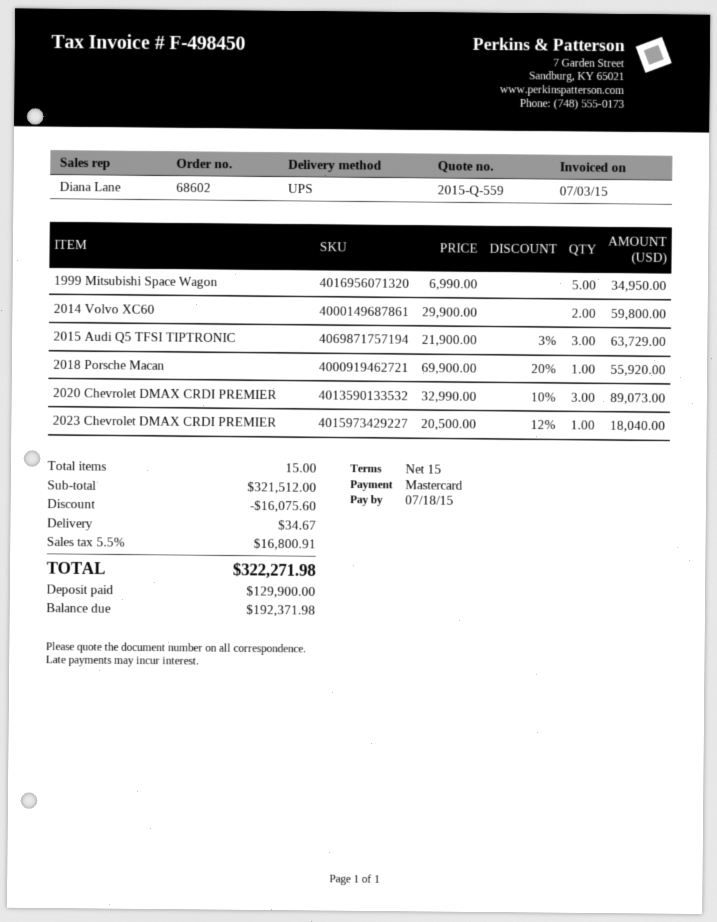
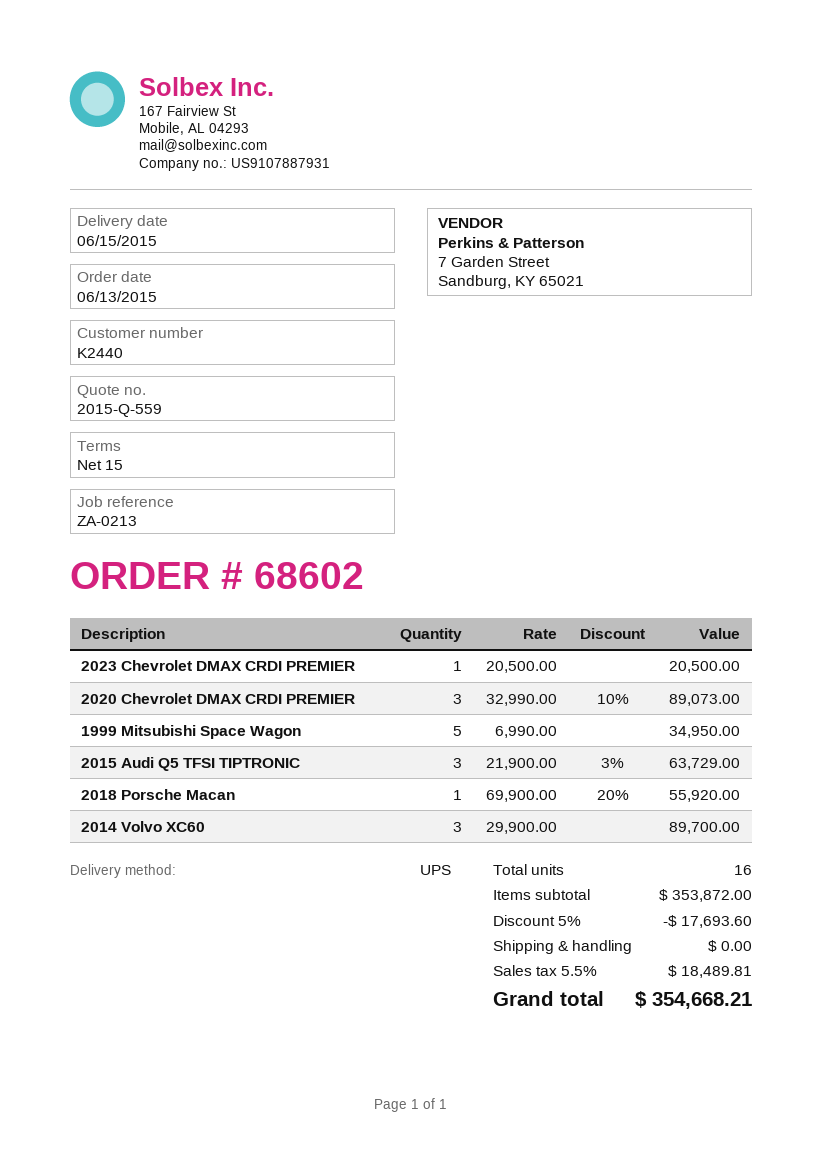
2014 Volvo XC60: 2 x 29900.00 = 59800.00 -> 3 x 29900.00 = 89700.00
2023 Chevrolet DMAX CRDI PREMIER: 1 x 20500.00 - 12% = 18040.00 -> 1 x 20500.00 = 20500.00
total quantity: 15 -> 16
subtotal: 321512.00 -> 353872.00
discount: 16075.60 -> 17693.60
shipping: 34.67 -> 0.00
tax: 5.5% = 16800.91 -> 5.5% = 18489.81
total: 322271.98 -> 354668.21

